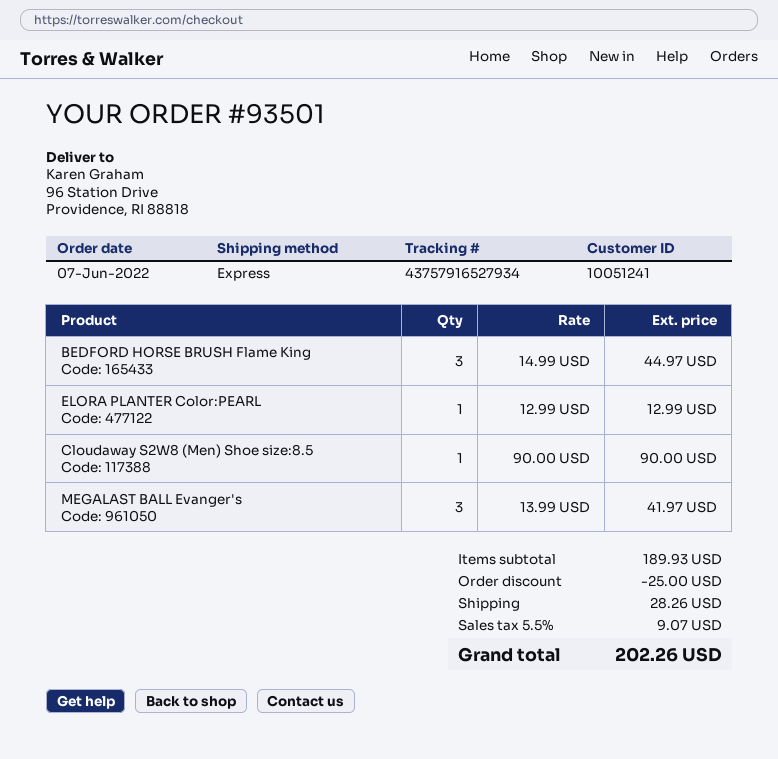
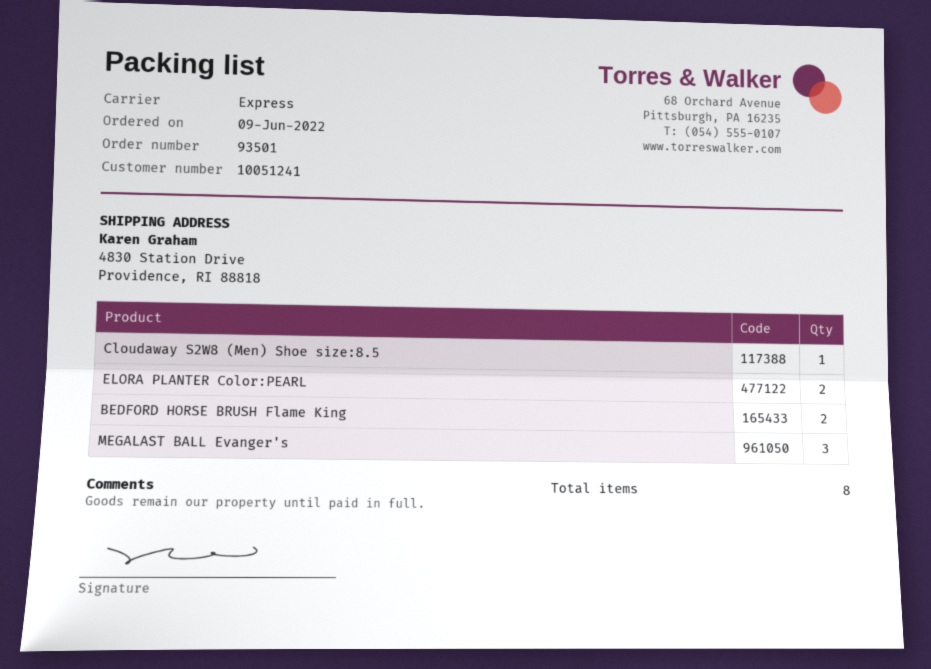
order date: 2022-06-07 -> 2022-06-09
ship to: 96 Station Drive, Providence, RI 88818 -> 4830 Station Drive, Providence, RI 88818
BEDFORD HORSE BRUSH Flame King: 3 -> 2
ELORA PLANTER Color:PEARL: 1 -> 2

